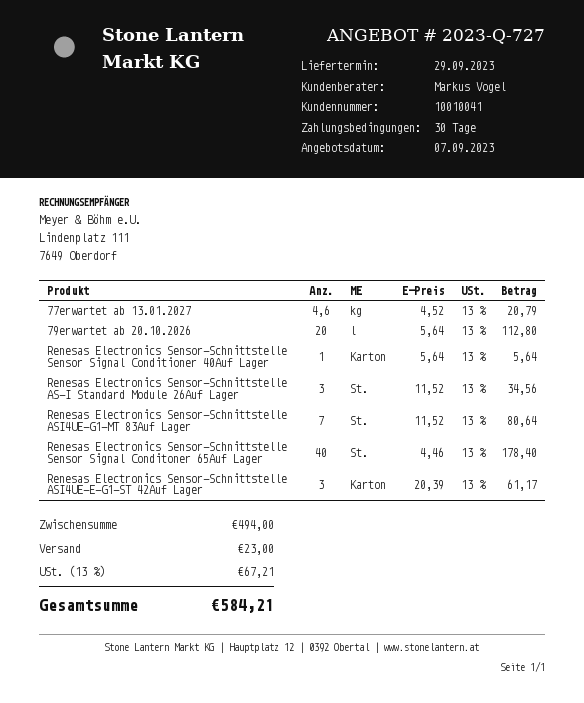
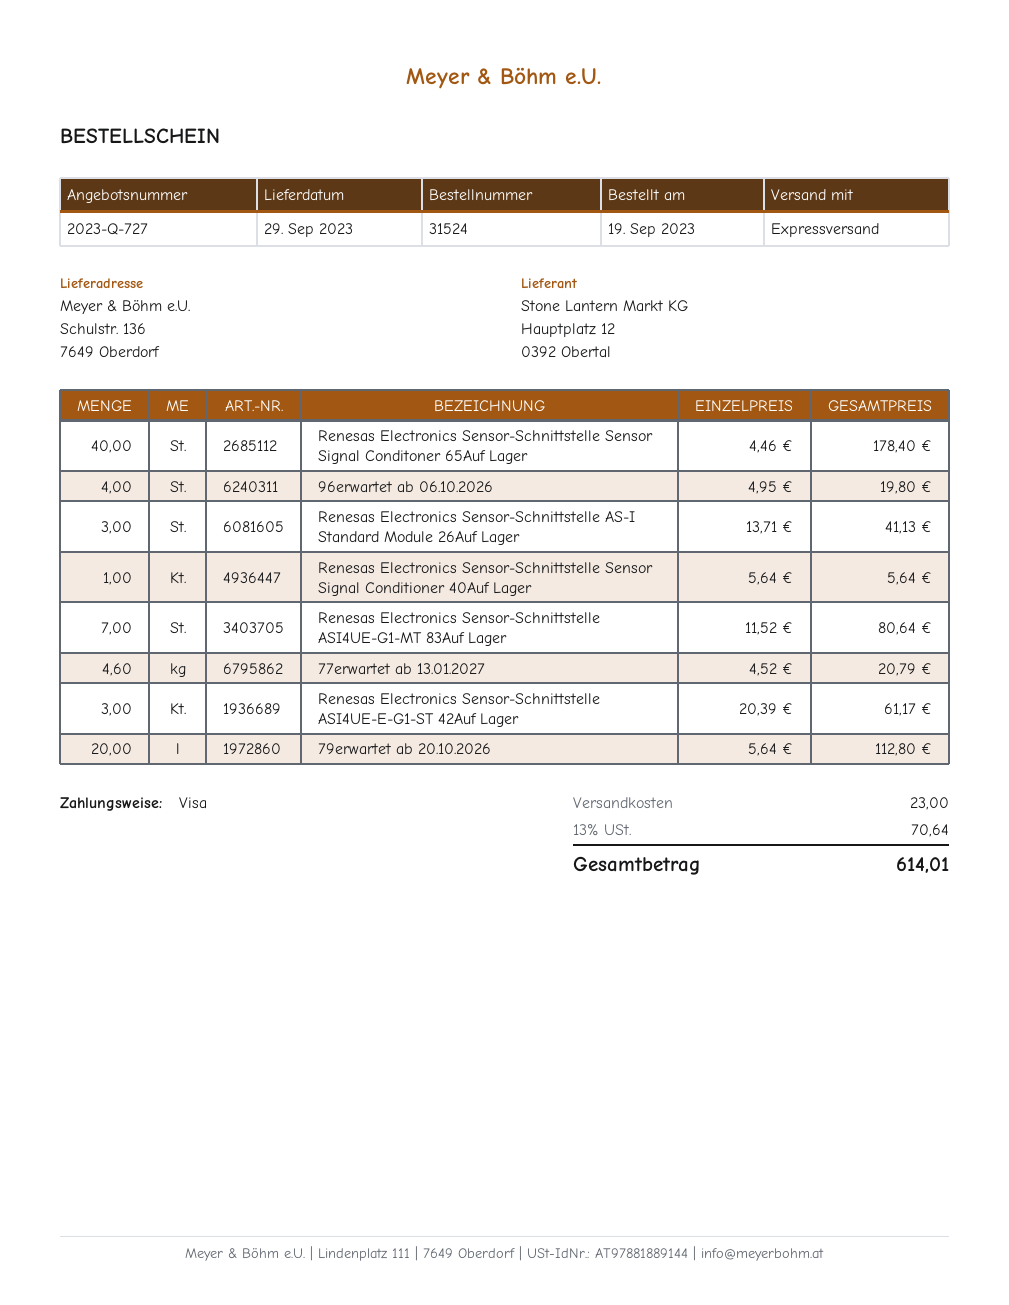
Renesas Electronics Sensor-Schnittstelle AS-I Standard Module 26Auf Lager: 3 x 11.52 = 34.56 -> 3 x 13.71 = 41.13
96erwartet ab 06.10.2026: none -> 4 x 4.95 = 19.80
tax: 13% = 67.21 -> 13% = 70.64
total: 584.21 -> 614.01

